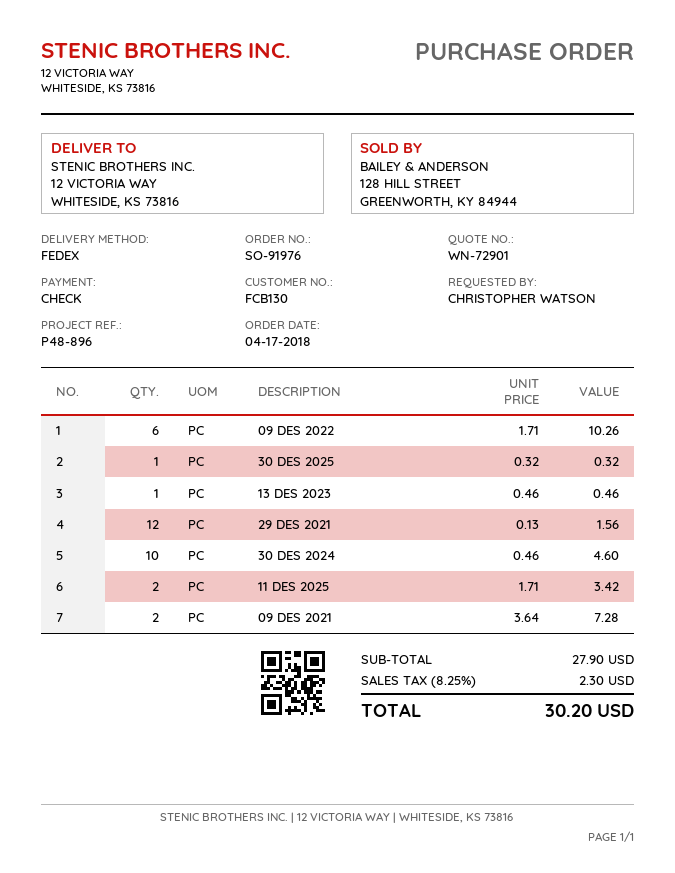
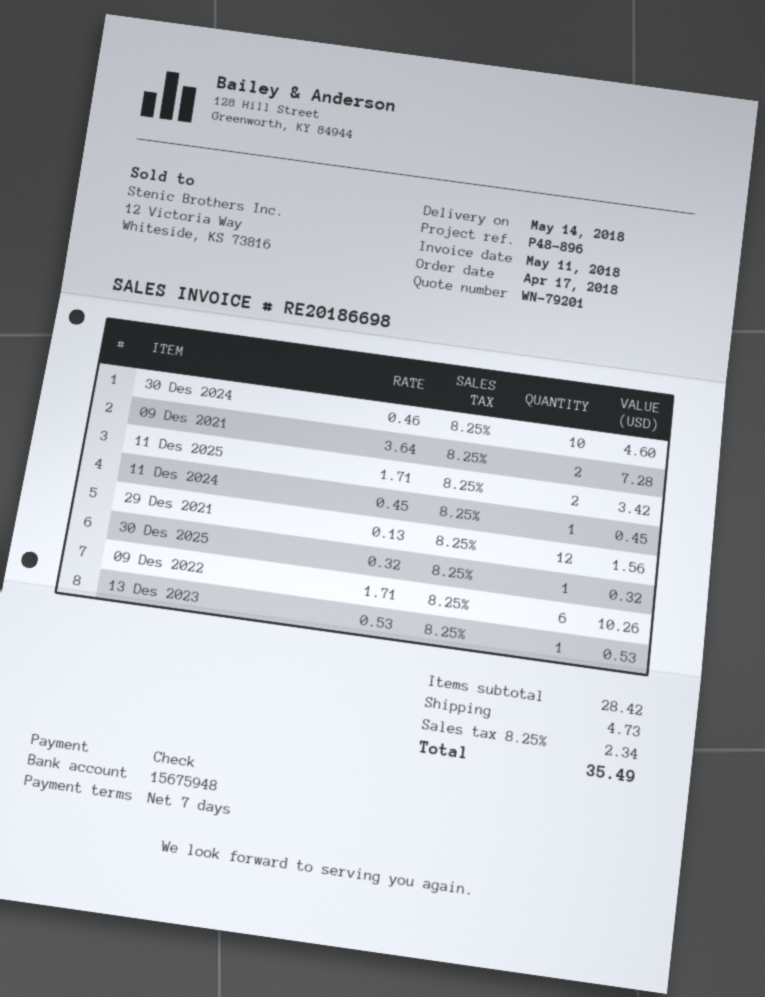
quote number: WN-72901 -> WN-79201
13 DES 2023: 1 x 0.46 = 0.46 -> 1 x 0.53 = 0.53
11 Des 2024: none -> 1 x 0.45 = 0.45
subtotal: 27.90 -> 28.42
shipping: none -> 4.73
tax: 8.25% = 2.30 -> 8.25% = 2.34
total: 30.20 -> 35.49

